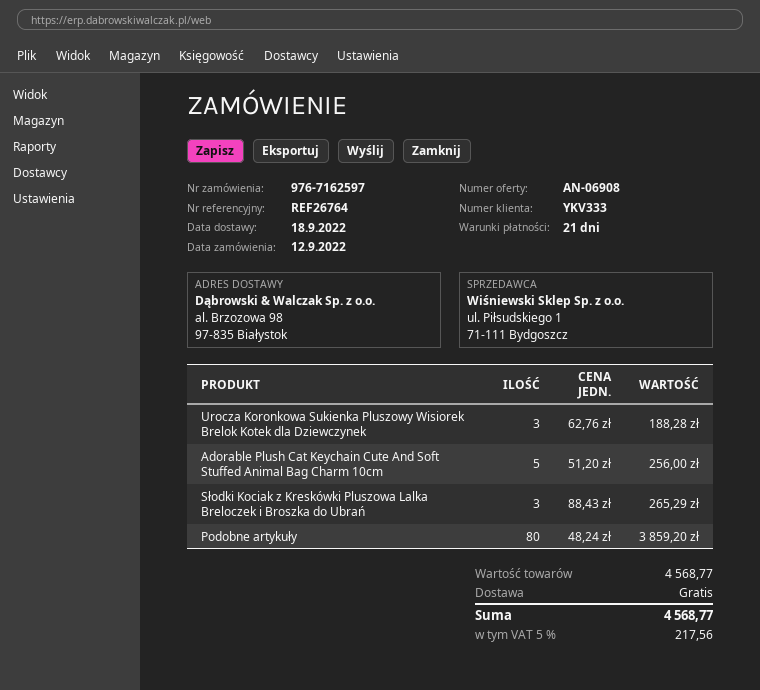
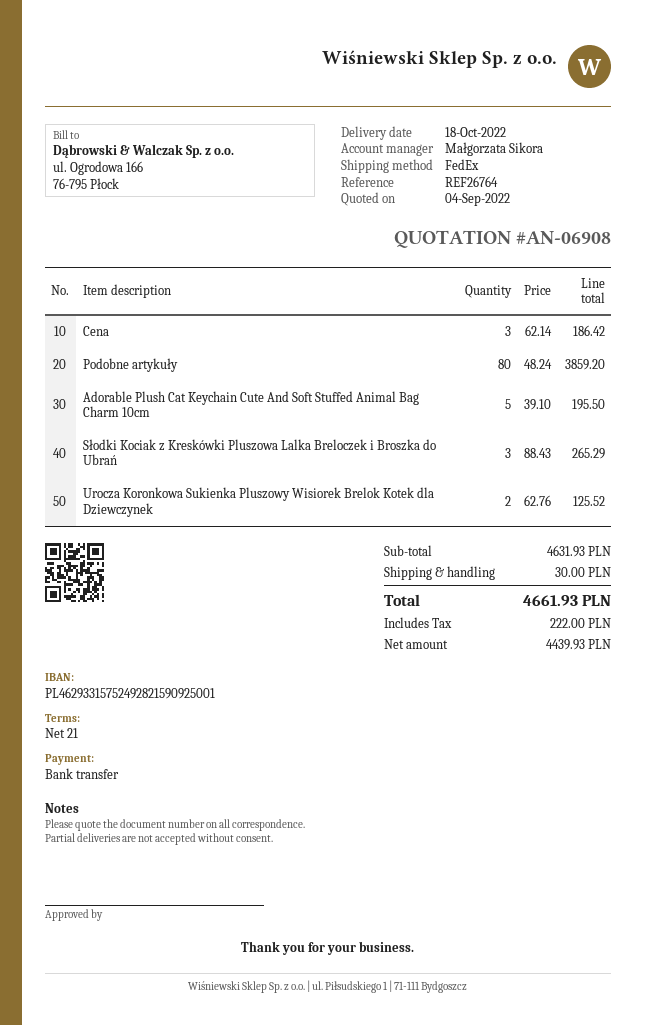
delivery date: 2022-09-18 -> 2022-10-18
Urocza Koronkowa Sukienka Pluszowy Wisiorek Brelok Kotek dla Dziewczynek: 3 x 62.76 = 188.28 -> 2 x 62.76 = 125.52
Adorable Plush Cat Keychain Cute And Soft Stuffed Animal Bag Charm 10cm: 5 x 51.20 = 256.00 -> 5 x 39.10 = 195.50
Cena: none -> 3 x 62.14 = 186.42
subtotal: 4568.77 -> 4631.93
shipping: 0.00 -> 30.00
tax: 217.56 -> 222.00
total: 4568.77 -> 4661.93

